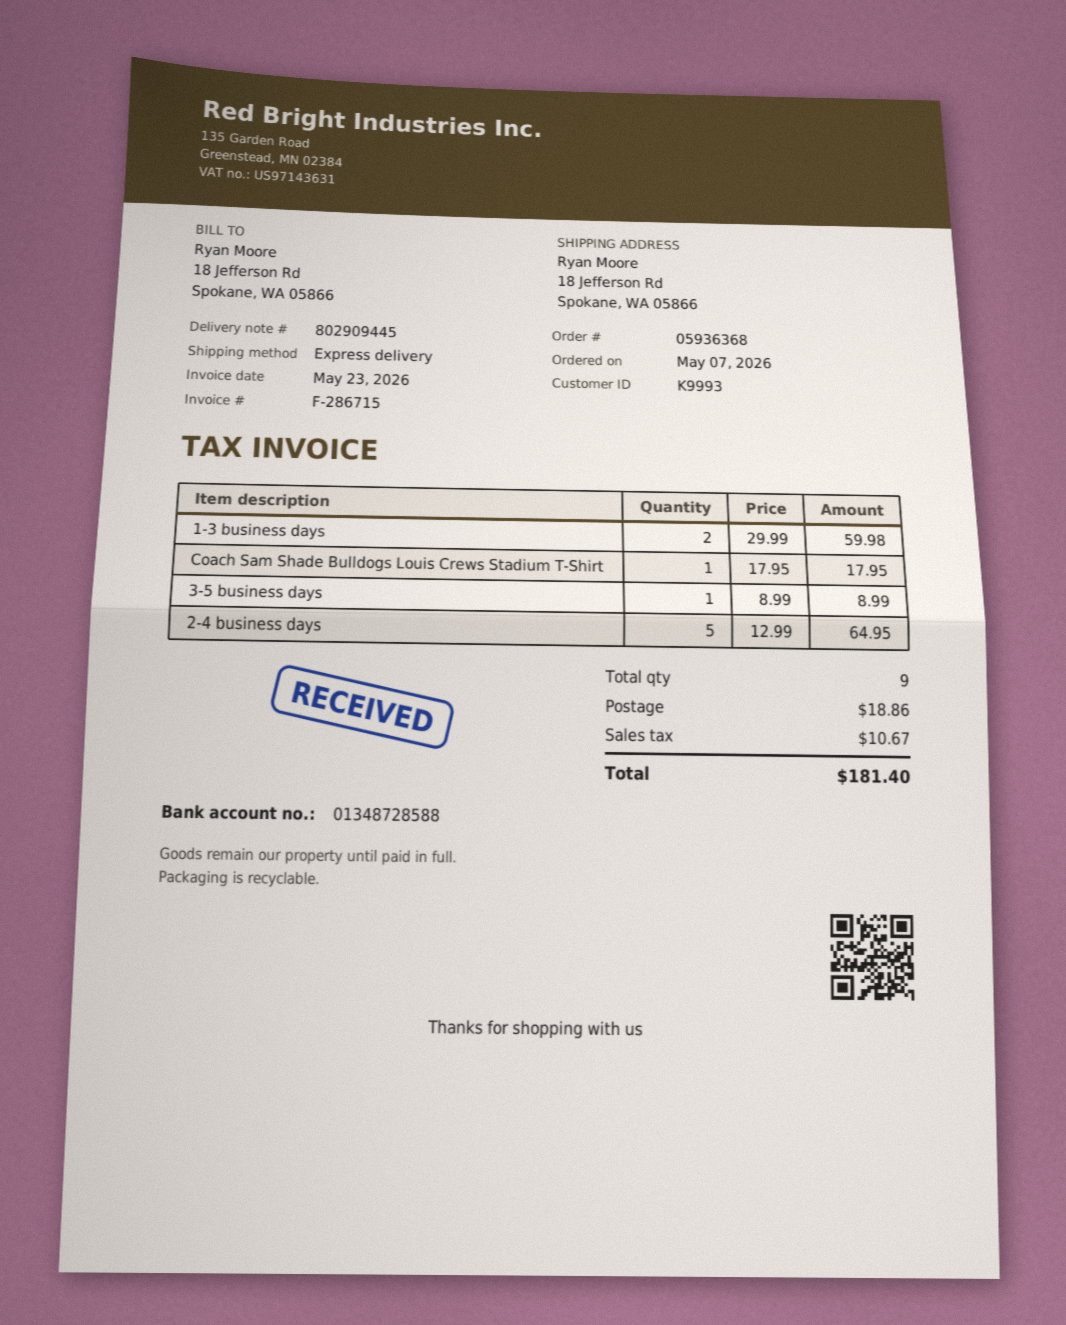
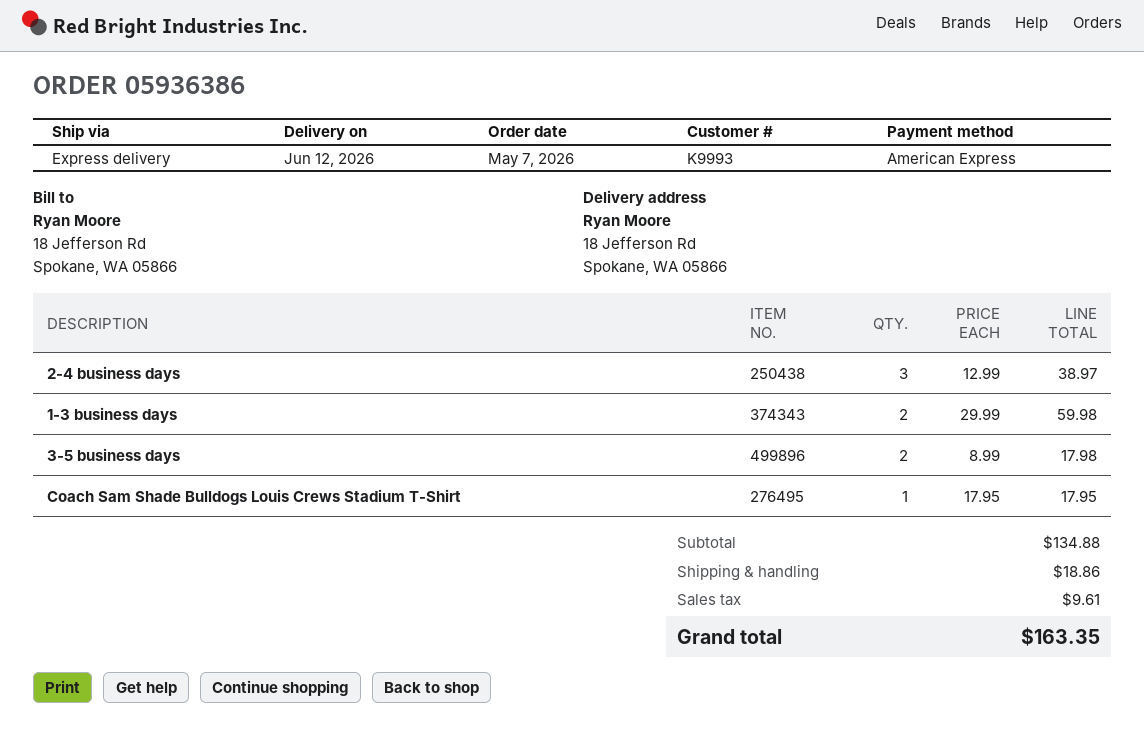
order number: 05936368 -> 05936386
3-5 business days: 1 x 8.99 = 8.99 -> 2 x 8.99 = 17.98
2-4 business days: 5 x 12.99 = 64.95 -> 3 x 12.99 = 38.97
tax: 10.67 -> 9.61
total: 181.40 -> 163.35

